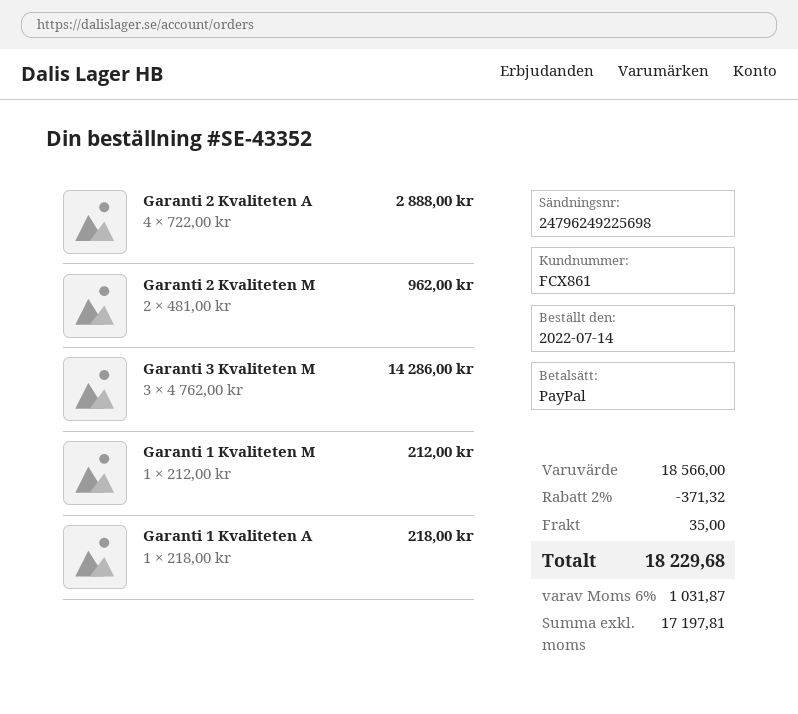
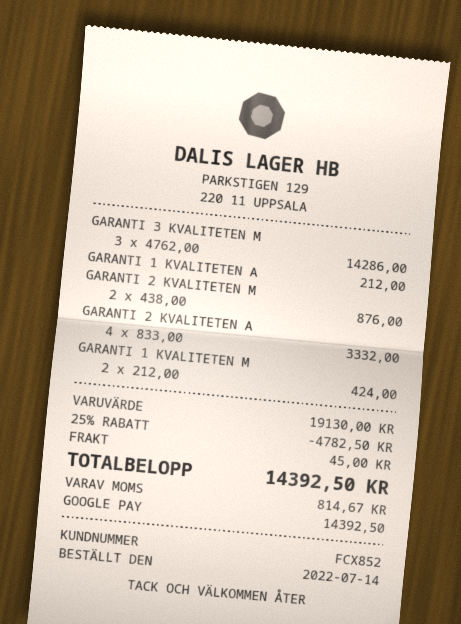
customer number: FCX861 -> FCX852
payment method: PayPal -> Google Pay
Garanti 2 Kvaliteten A: 4 x 722.00 = 2888.00 -> 4 x 833.00 = 3332.00
Garanti 2 Kvaliteten M: 2 x 481.00 = 962.00 -> 2 x 438.00 = 876.00
Garanti 1 Kvaliteten M: 1 x 212.00 = 212.00 -> 2 x 212.00 = 424.00
Garanti 1 Kvaliteten A: 1 x 218.00 = 218.00 -> 1 x 212.00 = 212.00
subtotal: 18566.00 -> 19130.00
discount: 2% = 371.32 -> 25% = 4782.50
shipping: 35.00 -> 45.00
tax: 1031.87 -> 814.67
total: 18229.68 -> 14392.50

